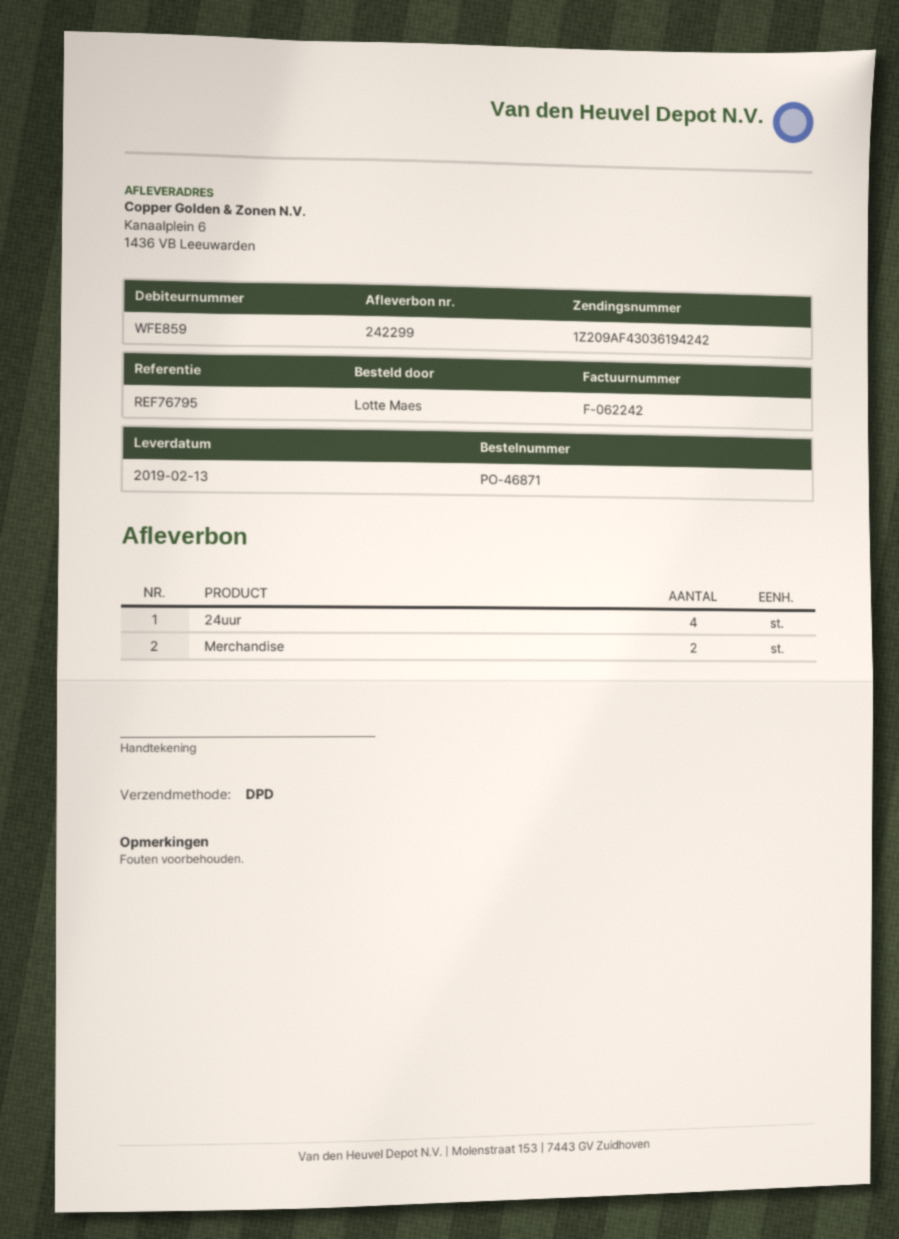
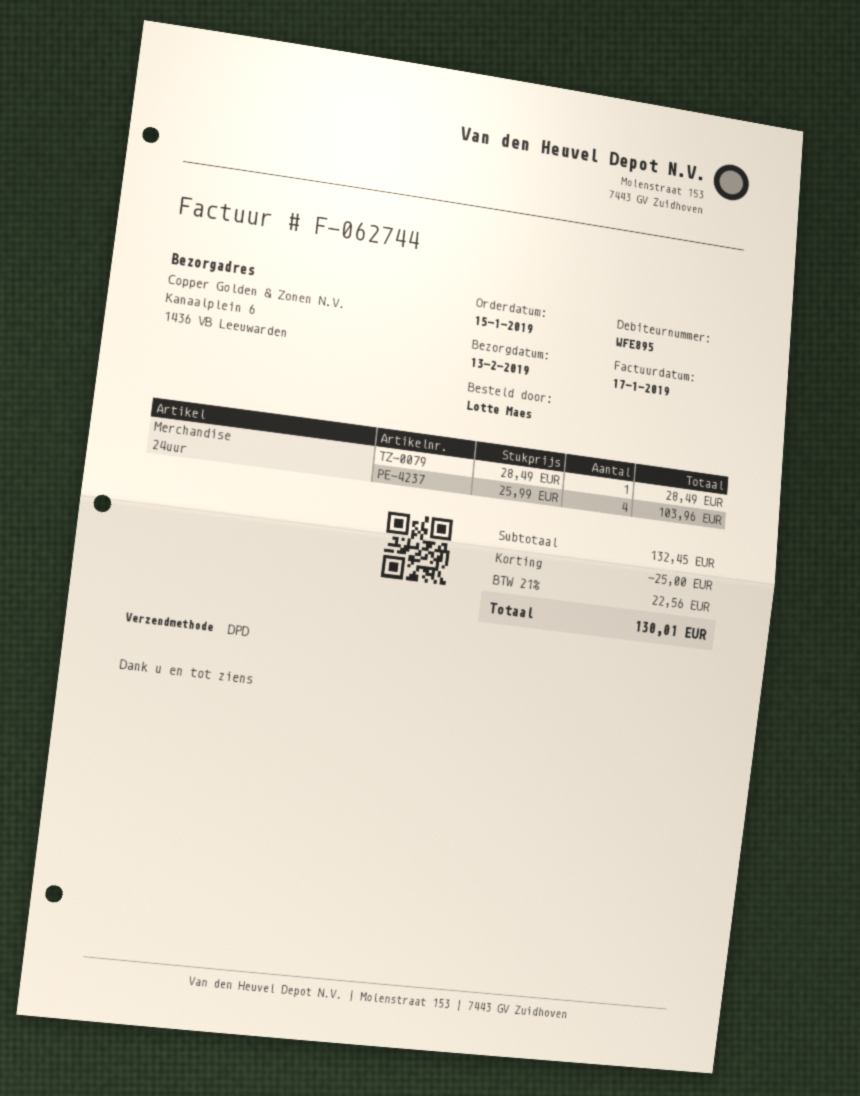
invoice number: F-062242 -> F-062744
customer number: WFE859 -> WFE895
Merchandise: 2 -> 1

